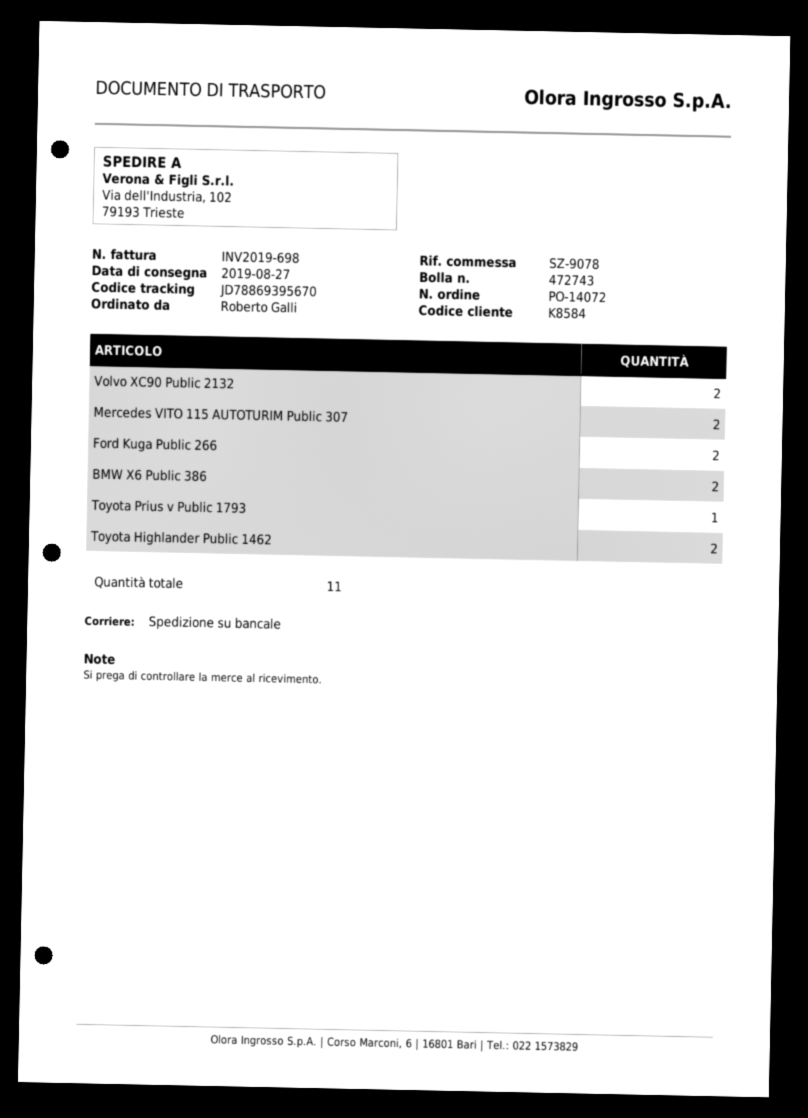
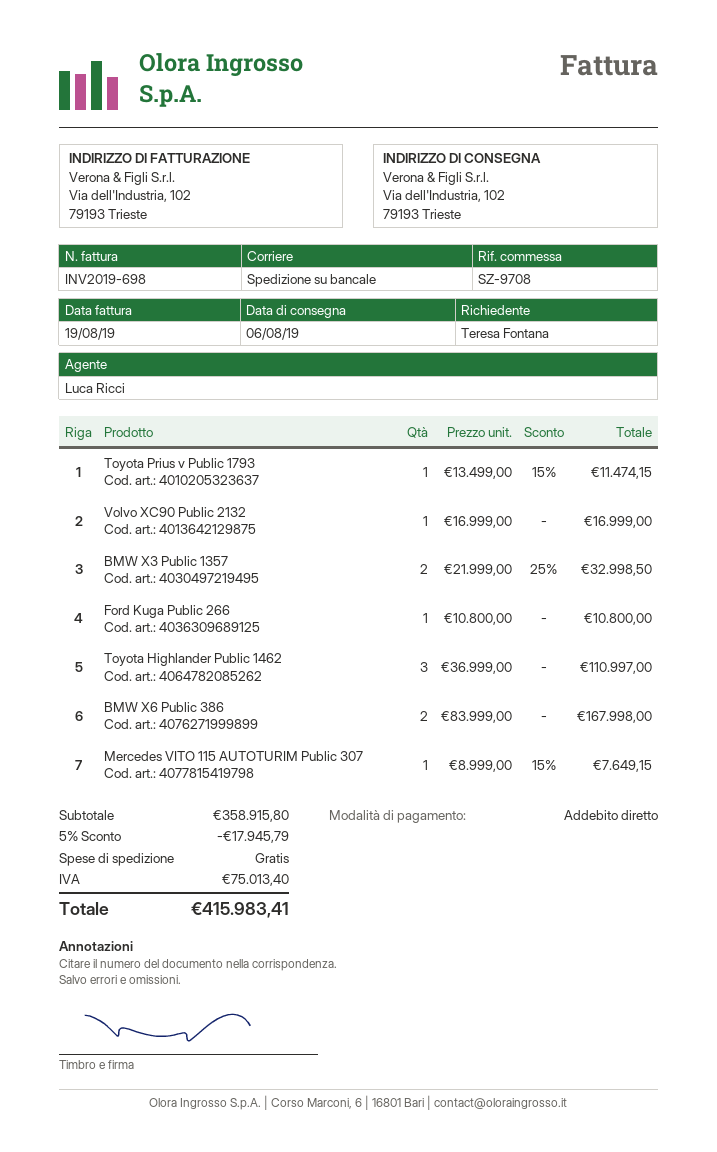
delivery date: 2019-08-27 -> 2019-08-06
reference: SZ-9078 -> SZ-9708
ordered by: Roberto Galli -> Teresa Fontana
Volvo XC90 Public 2132: 2 -> 1
Mercedes VITO 115 AUTOTURIM Public 307: 2 -> 1
Ford Kuga Public 266: 2 -> 1
Toyota Highlander Public 1462: 2 -> 3
BMW X3 Public 1357: none -> 2

